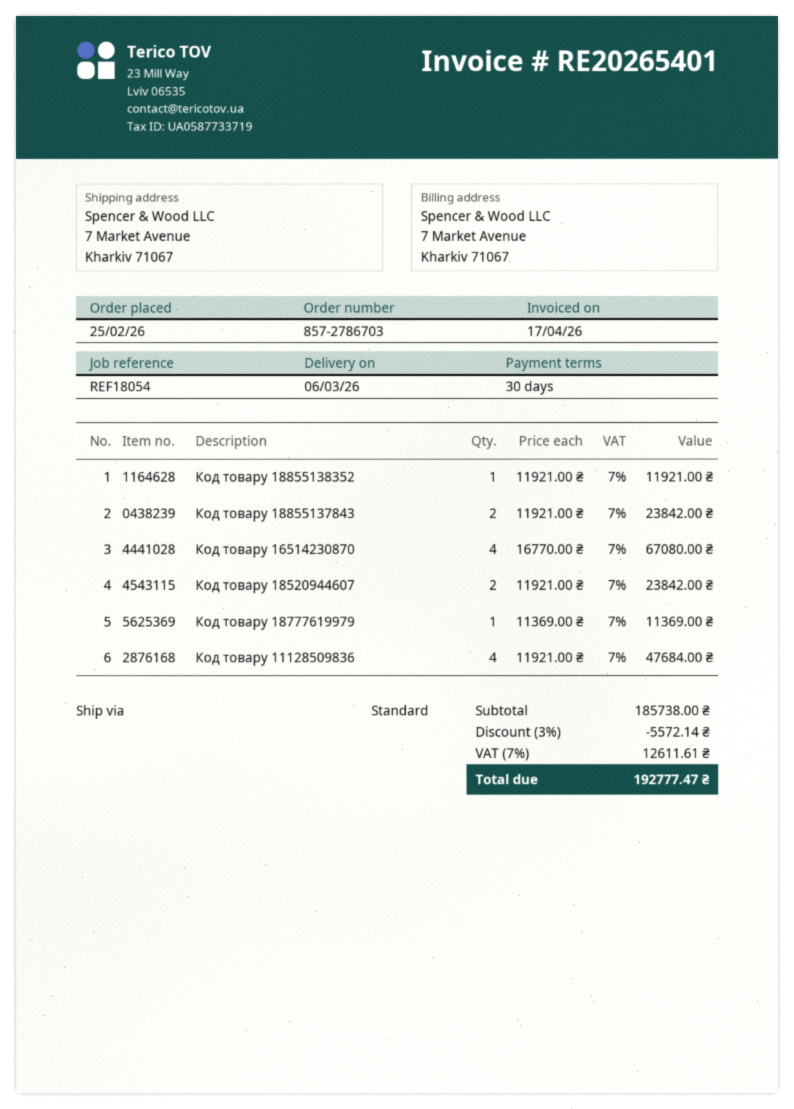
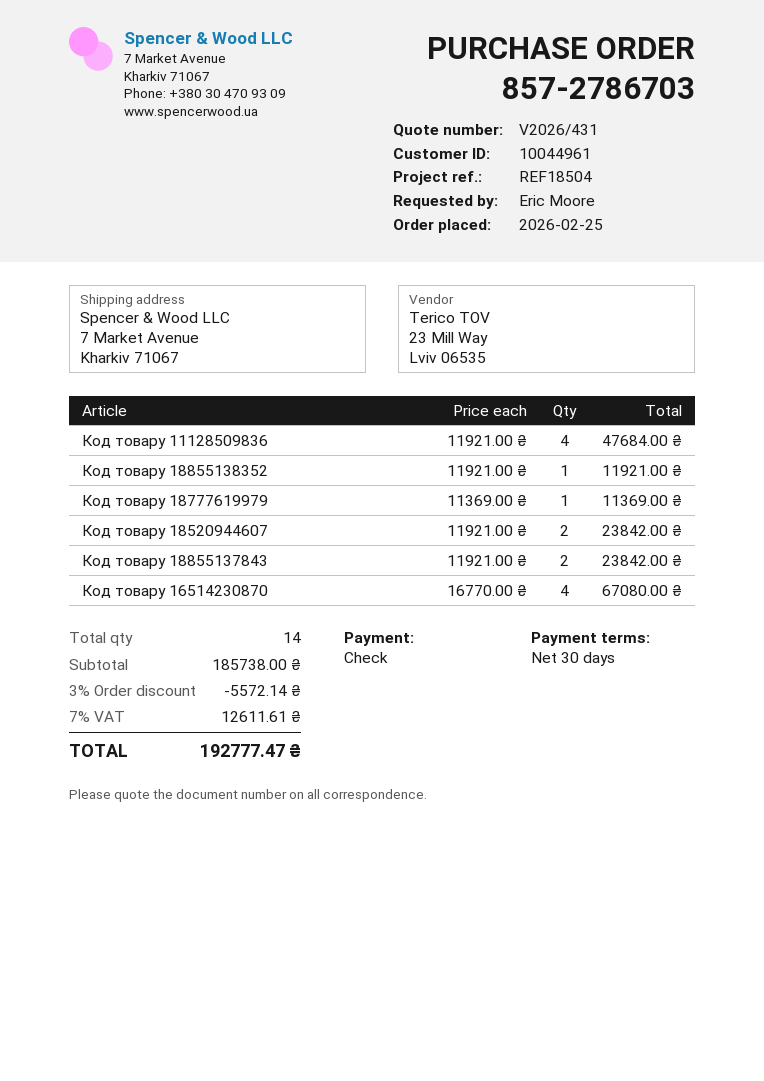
reference: REF18054 -> REF18504

